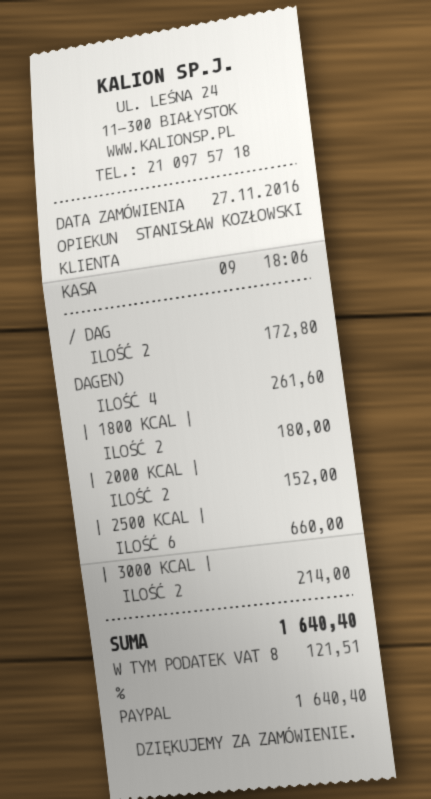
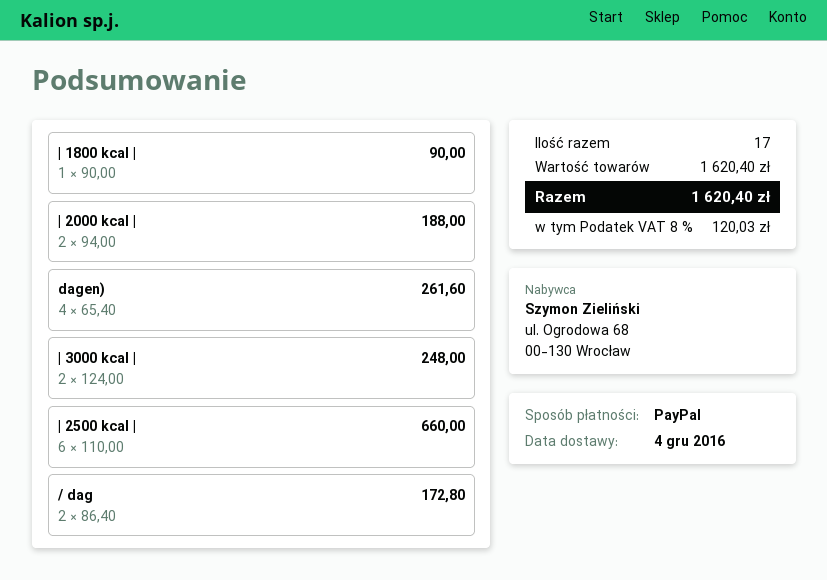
| 1800 KCAL |: 2 for 180.00 -> 1 for 90.00
| 2000 KCAL |: 2 for 152.00 -> 2 for 188.00
| 3000 KCAL |: 2 for 214.00 -> 2 for 248.00
tax: 8% = 121.51 -> 8% = 120.03
total: 1640.40 -> 1620.40

